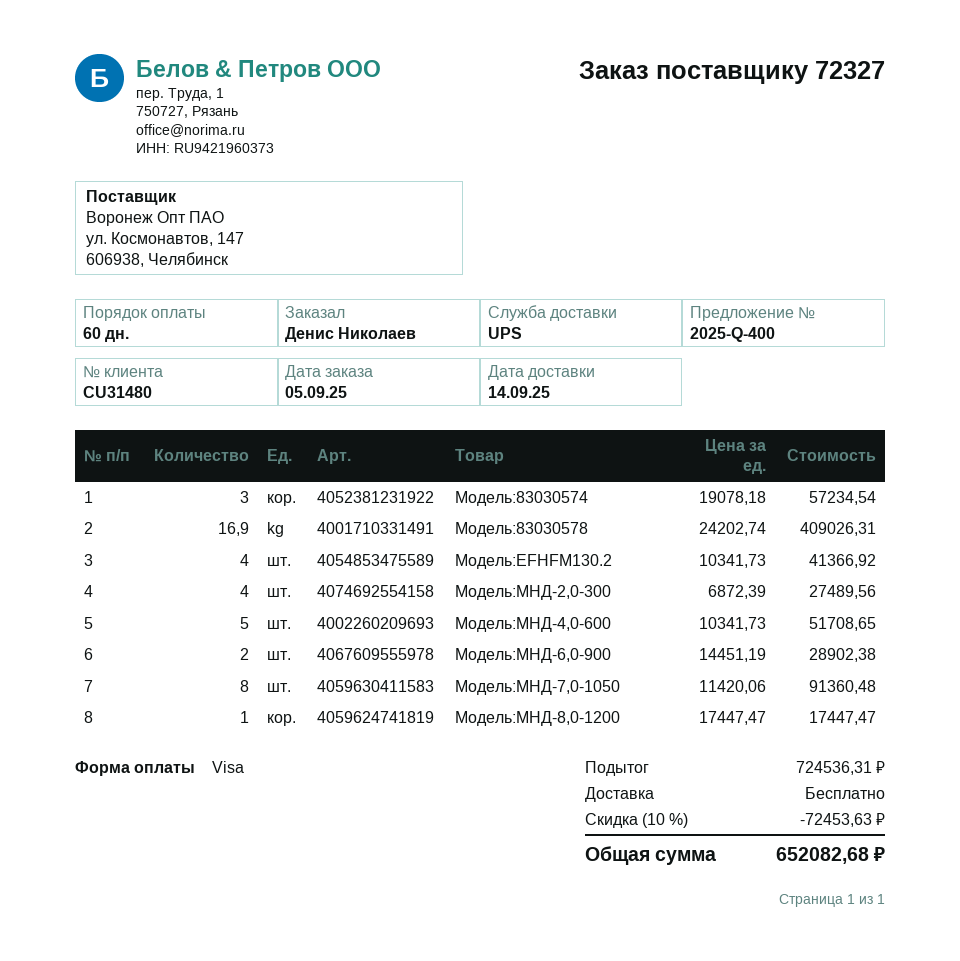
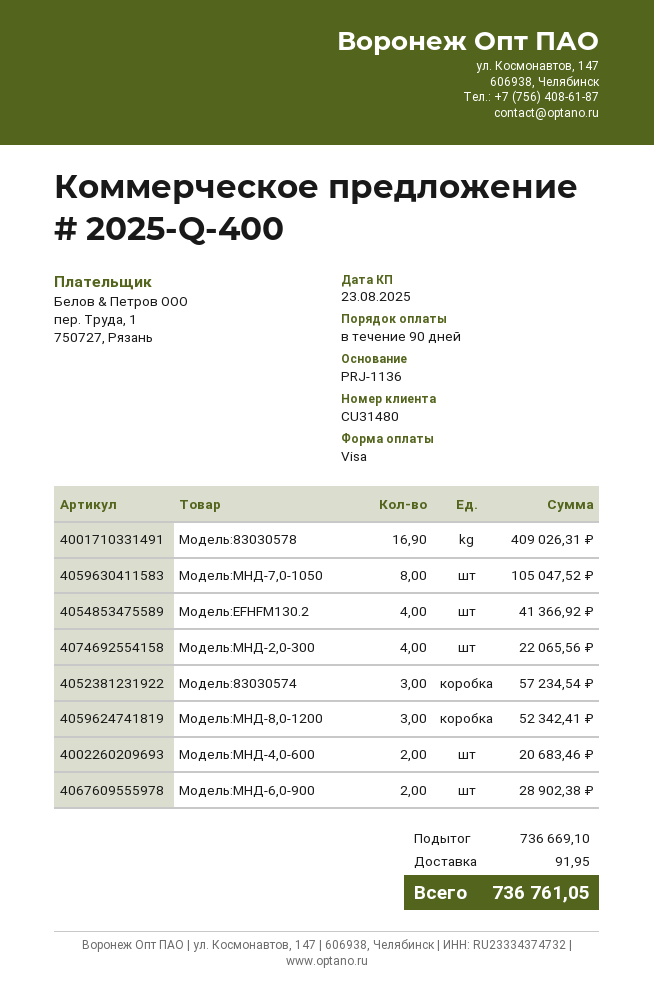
payment terms: 60 days -> 90 days
Модель:МНД-2,0-300: 4 for 27489.56 -> 4 for 22065.56
Модель:МНД-4,0-600: 5 for 51708.65 -> 2 for 20683.46
Модель:МНД-7,0-1050: 8 for 91360.48 -> 8 for 105047.52
Модель:МНД-8,0-1200: 1 for 17447.47 -> 3 for 52342.41
subtotal: 724536.31 -> 736669.10
discount: 10% = 72453.63 -> none
shipping: 0.00 -> 91.95
total: 652082.68 -> 736761.05

